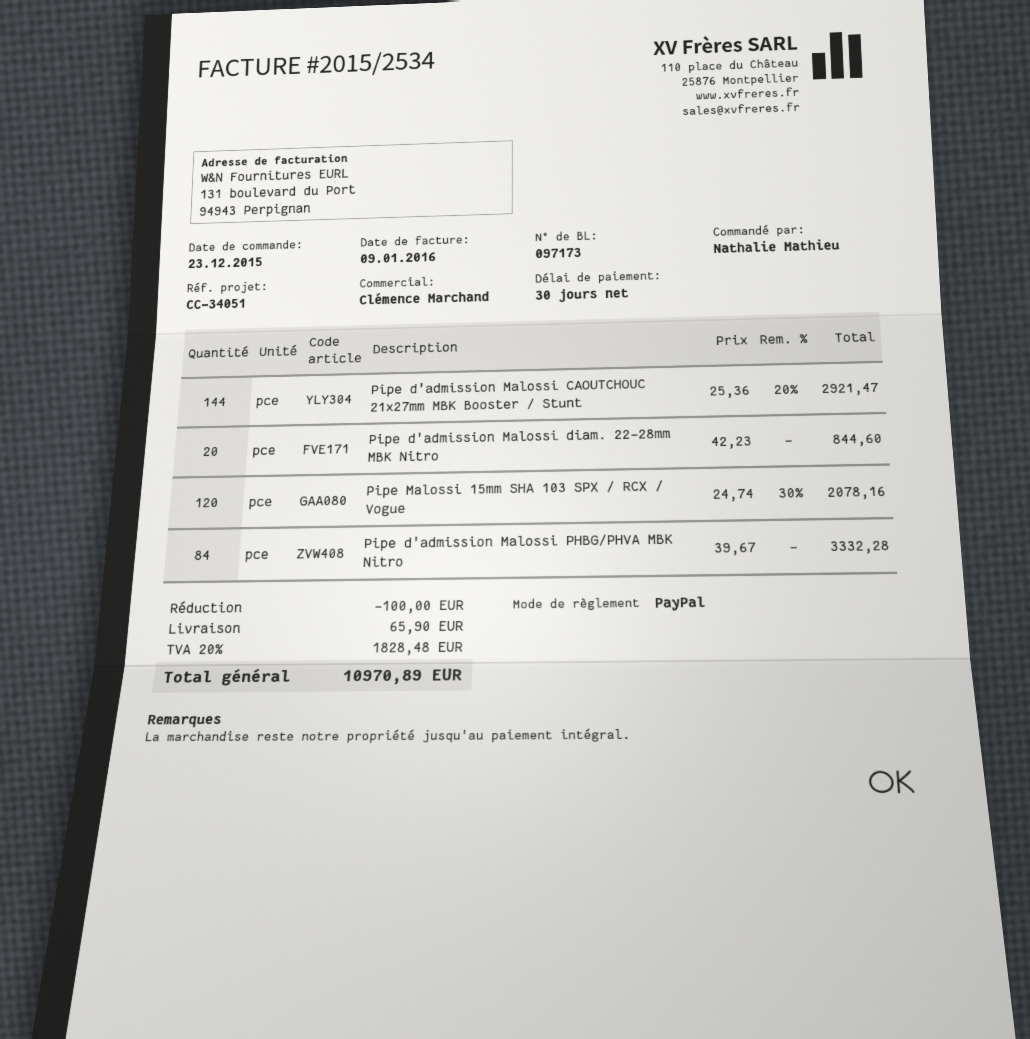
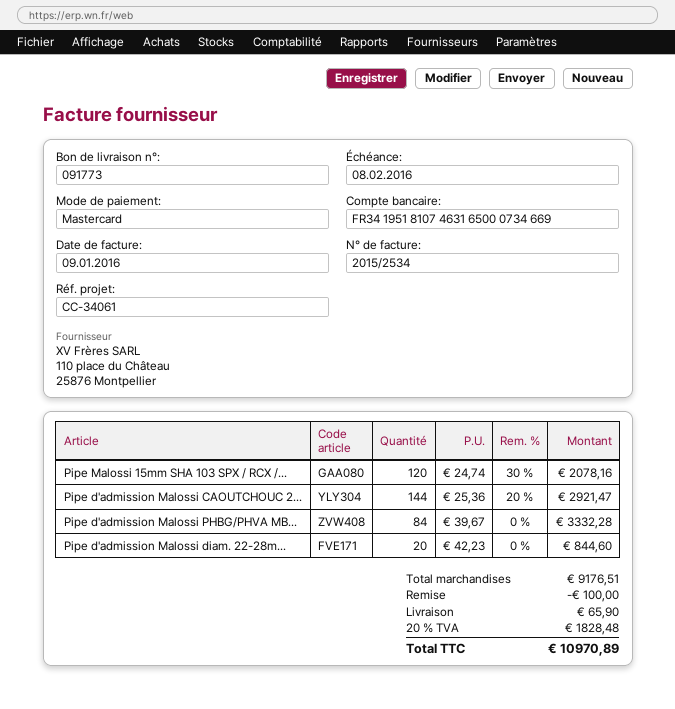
delivery note number: 097173 -> 091773
reference: CC-34051 -> CC-34061
payment method: PayPal -> Mastercard

